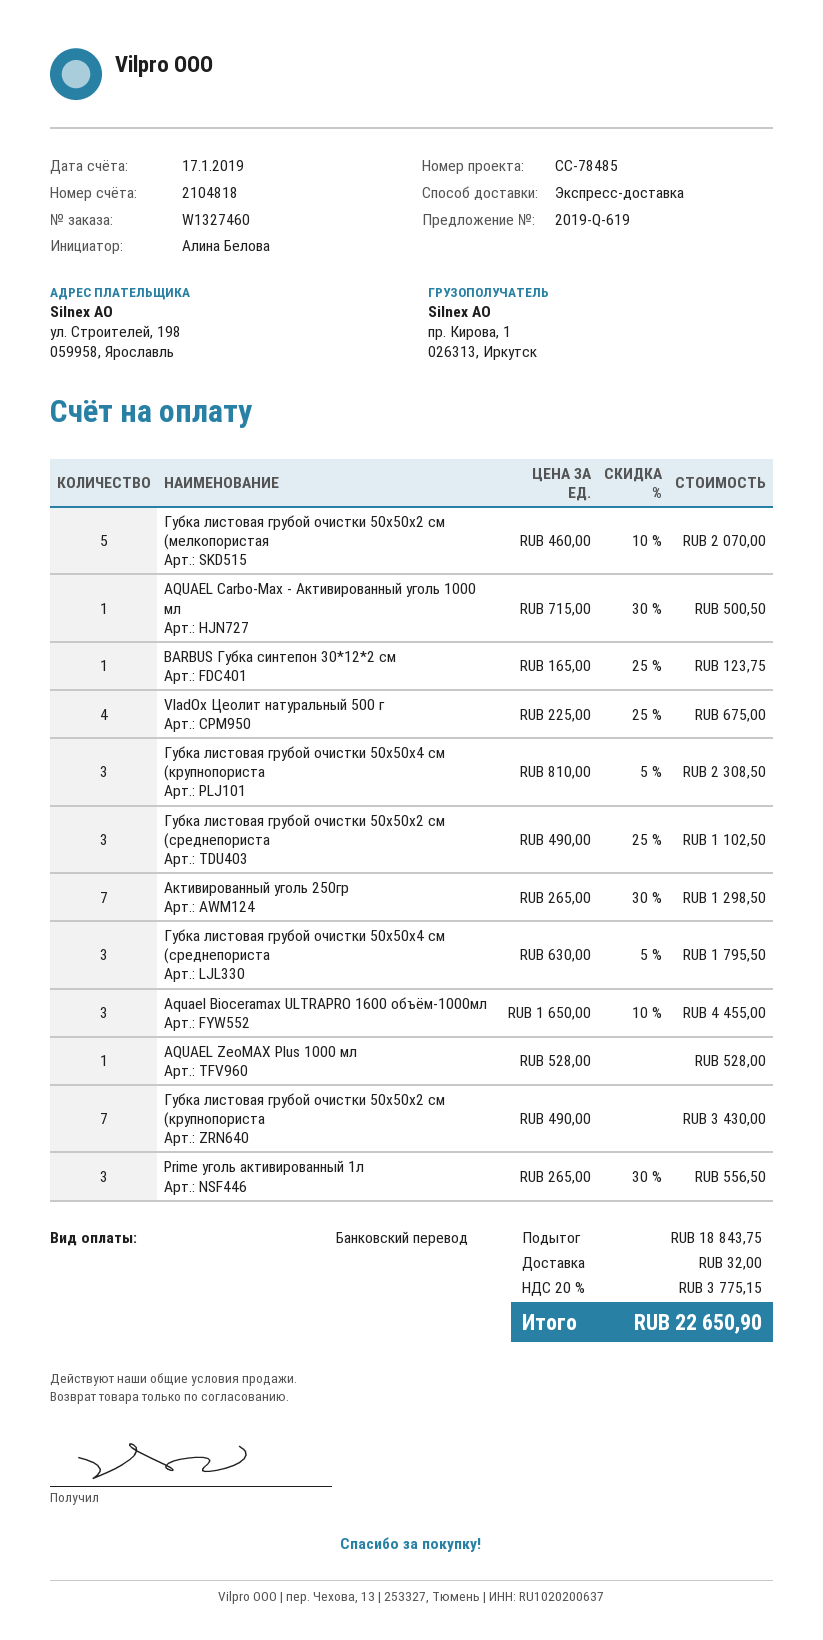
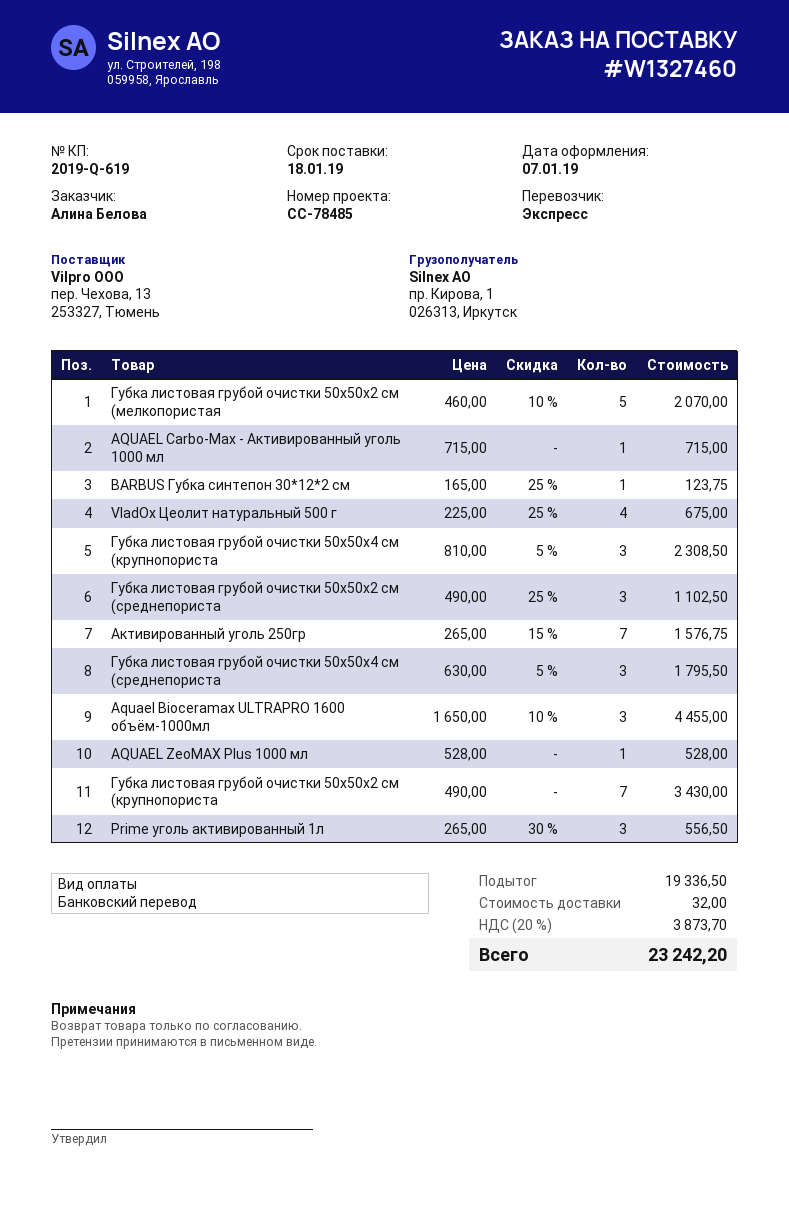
AQUAEL Carbo-Max - Активированный уголь 1000 мл: 1 x 715.00 - 30% = 500.50 -> 1 x 715.00 = 715.00
Активированный уголь 250гр: 7 x 265.00 - 30% = 1298.50 -> 7 x 265.00 - 15% = 1576.75
subtotal: 18843.75 -> 19336.50
tax: 20% = 3775.15 -> 20% = 3873.70
total: 22650.90 -> 23242.20

